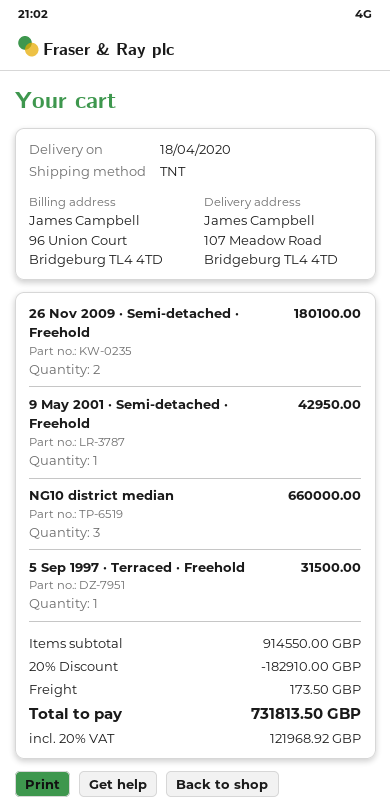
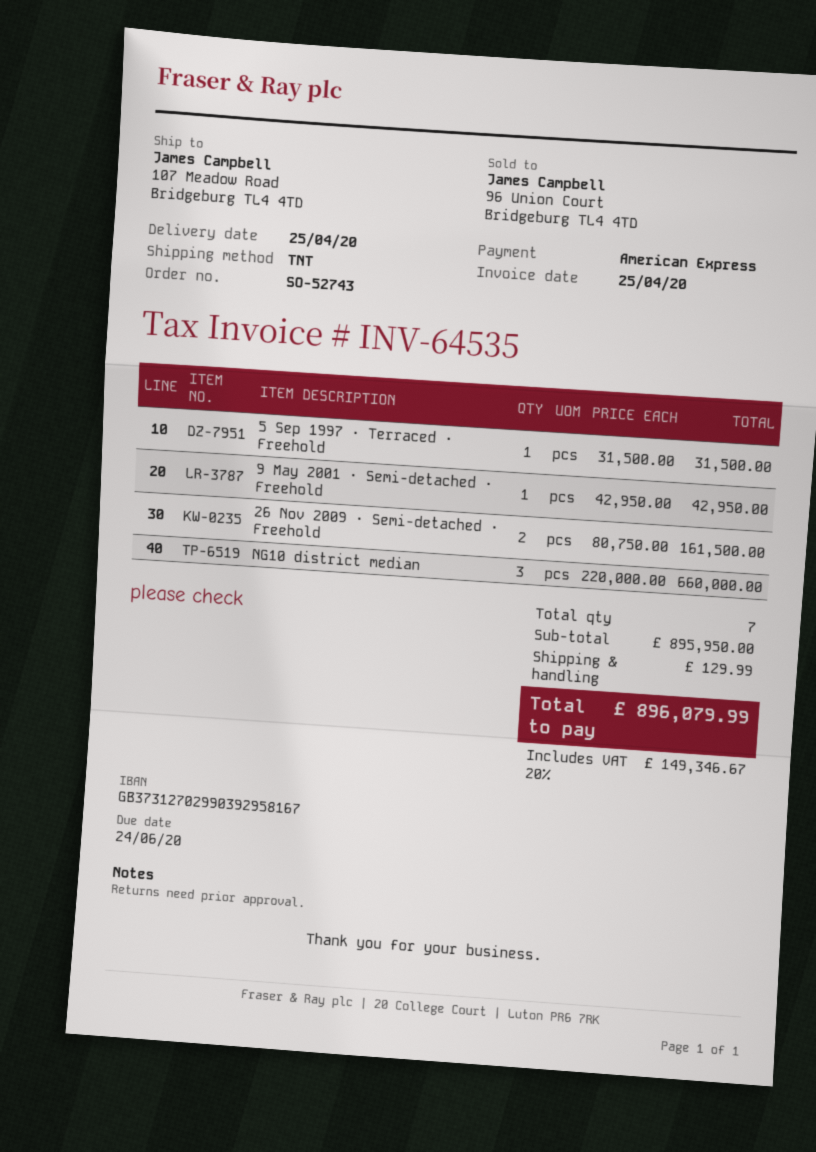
delivery date: 2020-04-18 -> 2020-04-25
26 Nov 2009 · Semi-detached · Freehold: 2 for 180100.00 -> 2 for 161500.00
subtotal: 914550.00 -> 895950.00
discount: 20% = 182910.00 -> none
shipping: 173.50 -> 129.99
tax: 20% = 121968.92 -> 20% = 149346.67
total: 731813.50 -> 896079.99

